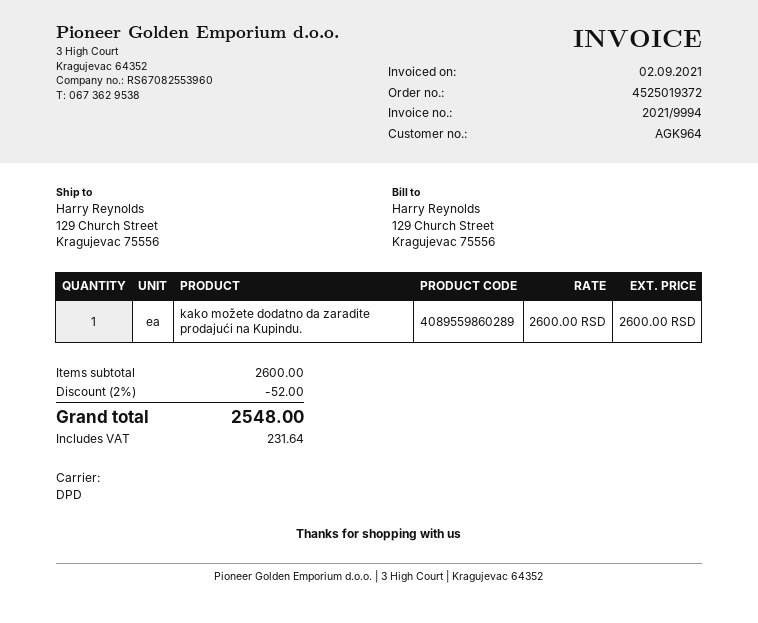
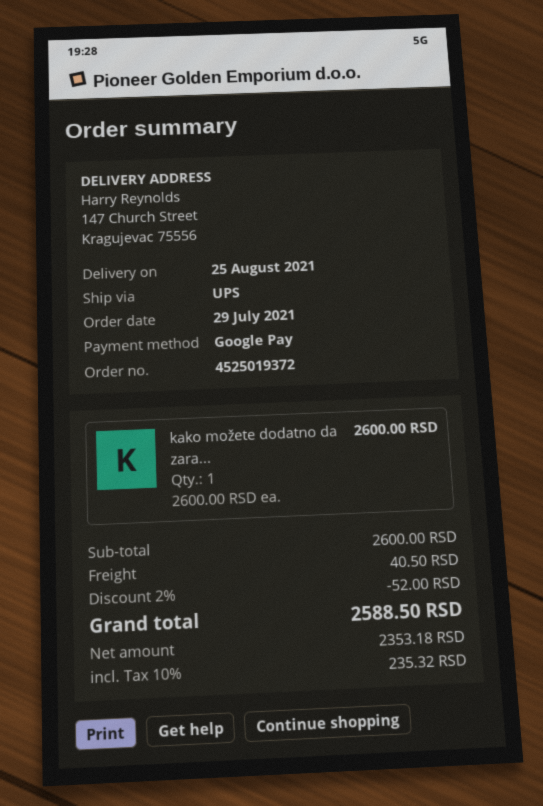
shipping method: DPD -> UPS
ship to: 129 Church Street, Kragujevac 75556 -> 147 Church Street, Kragujevac 75556
shipping: none -> 40.50
tax: 231.64 -> 235.32
total: 2548.00 -> 2588.50

